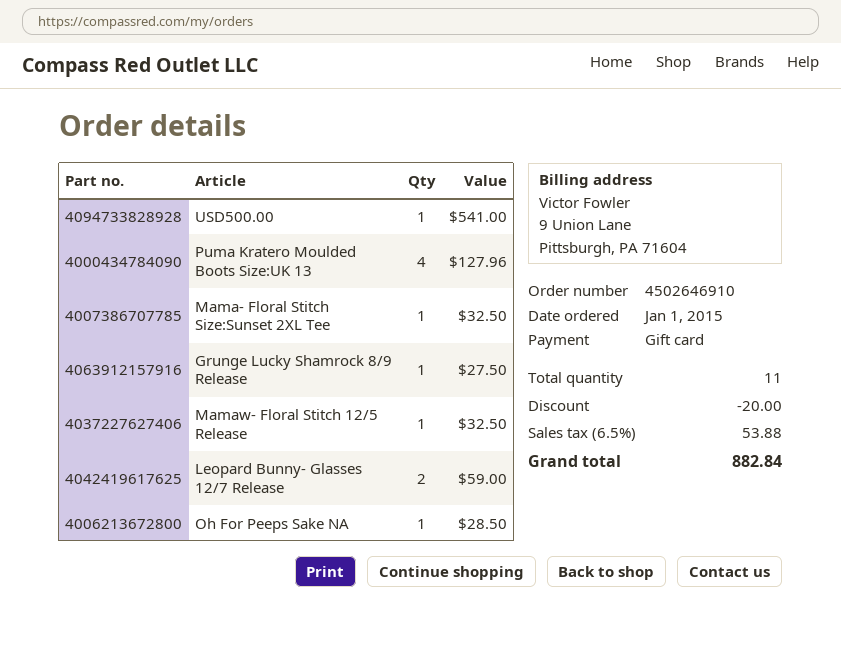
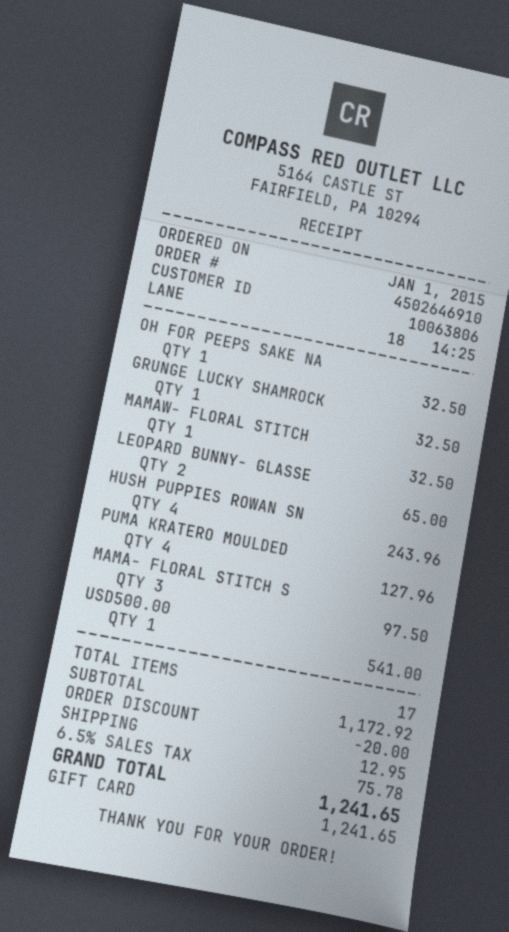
Mama- Floral Stitch Size:Sunset 2XL Tee: 1 for 32.50 -> 3 for 97.50
Grunge Lucky Shamrock 8/9 Release: 1 for 27.50 -> 1 for 32.50
Leopard Bunny- Glasses 12/7 Release: 2 for 59.00 -> 2 for 65.00
Oh For Peeps Sake NA: 1 for 28.50 -> 1 for 32.50
HUSH PUPPIES ROWAN SN: none -> 4 for 243.96
total quantity: 11 -> 17
shipping: none -> 12.95
tax: 6.5% = 53.88 -> 6.5% = 75.78
total: 882.84 -> 1241.65

